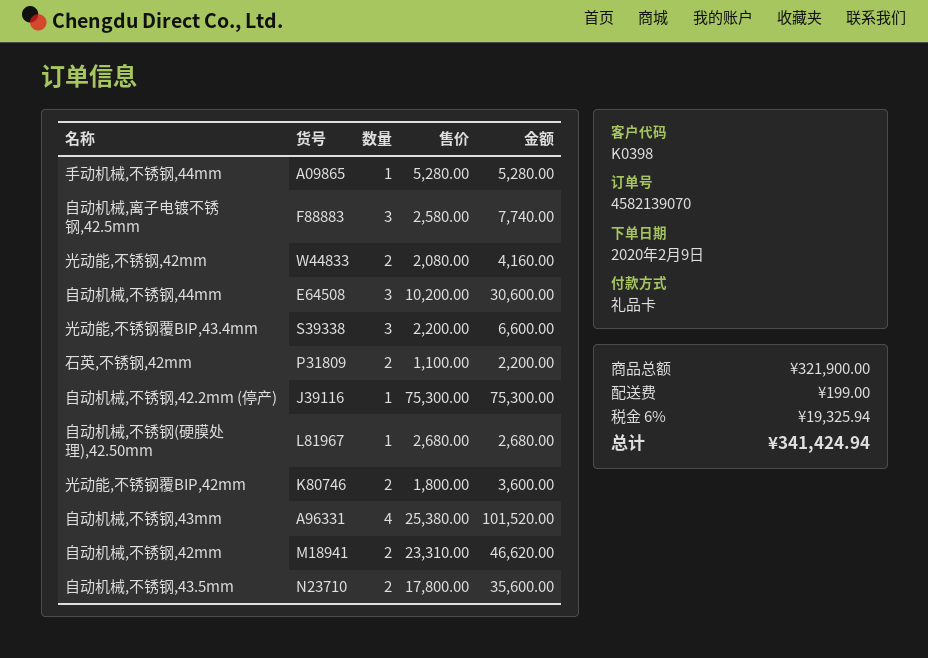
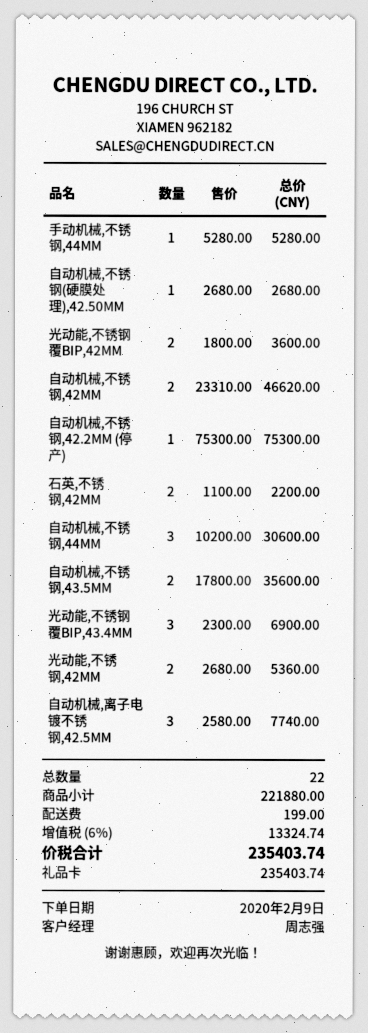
光动能,不锈钢,42mm: 2 x 2080.00 = 4160.00 -> 2 x 2680.00 = 5360.00
光动能,不锈钢覆BIP,43.4mm: 3 x 2200.00 = 6600.00 -> 3 x 2300.00 = 6900.00
自动机械,不锈钢,43mm: 4 x 25380.00 = 101520.00 -> none
subtotal: 321900.00 -> 221880.00
tax: 6% = 19325.94 -> 6% = 13324.74
total: 341424.94 -> 235403.74

